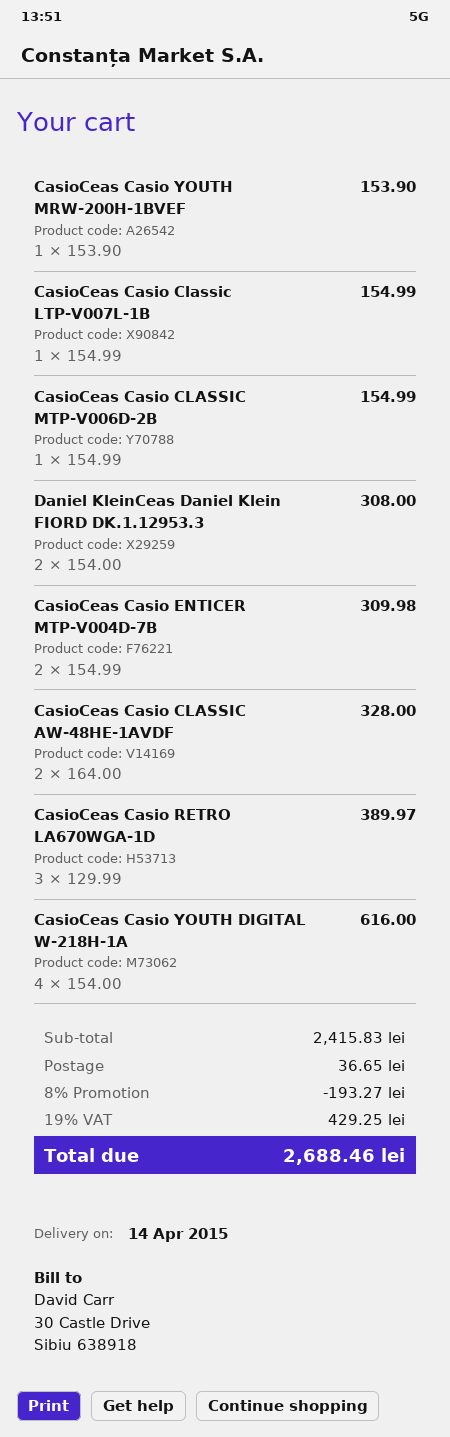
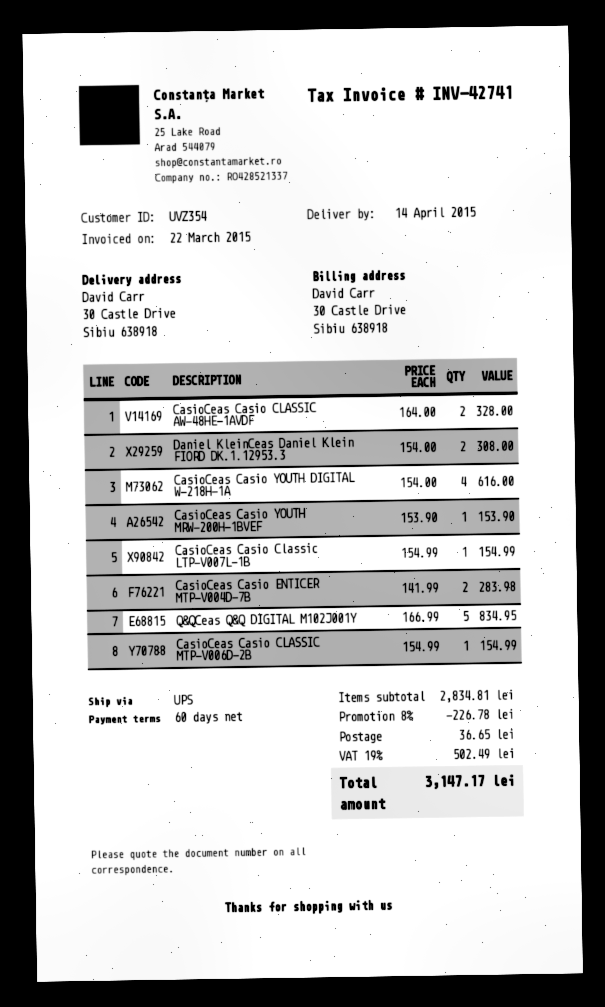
CasioCeas Casio ENTICER MTP-V004D-7B: 2 x 154.99 = 309.98 -> 2 x 141.99 = 283.98
CasioCeas Casio RETRO LA670WGA-1D: 3 x 129.99 = 389.97 -> none
Q&QCeas Q&Q DIGITAL M102J001Y: none -> 5 x 166.99 = 834.95
subtotal: 2415.83 -> 2834.81
discount: 8% = 193.27 -> 8% = 226.78
tax: 19% = 429.25 -> 19% = 502.49
total: 2688.46 -> 3147.17

